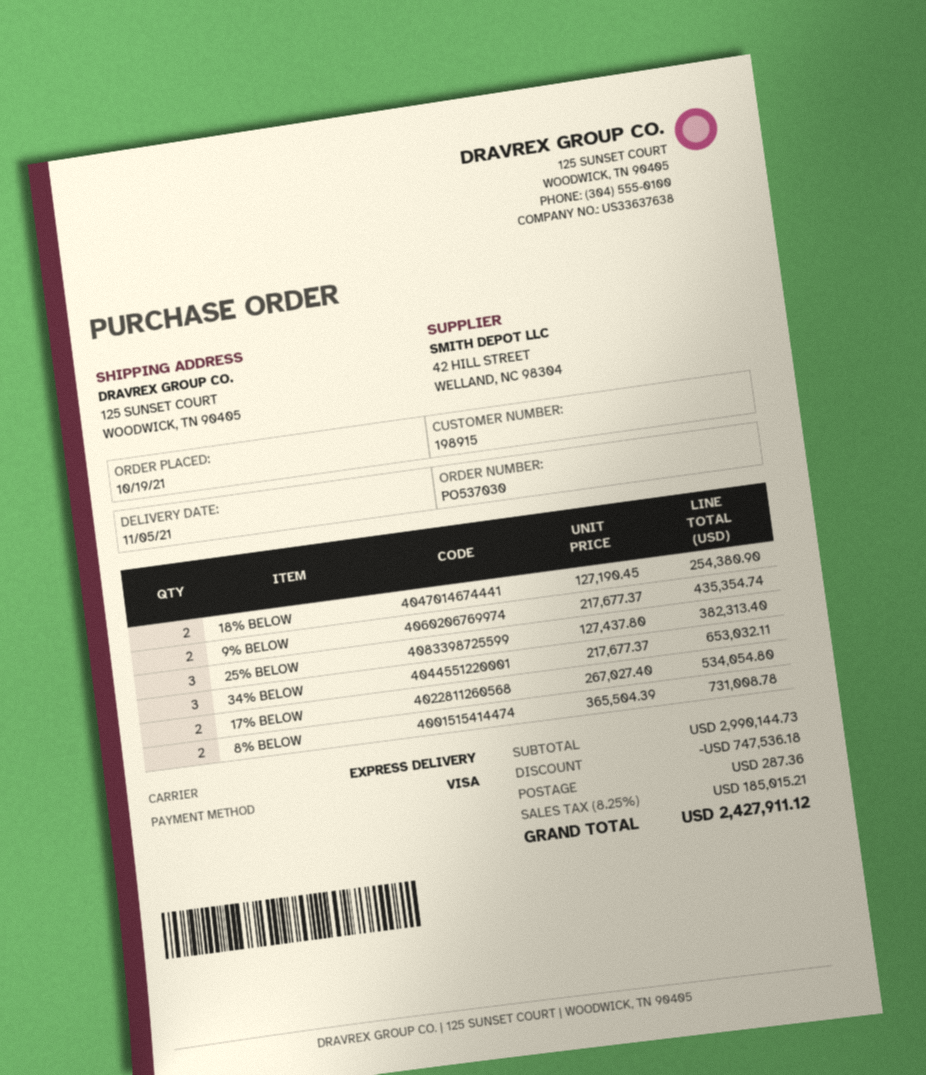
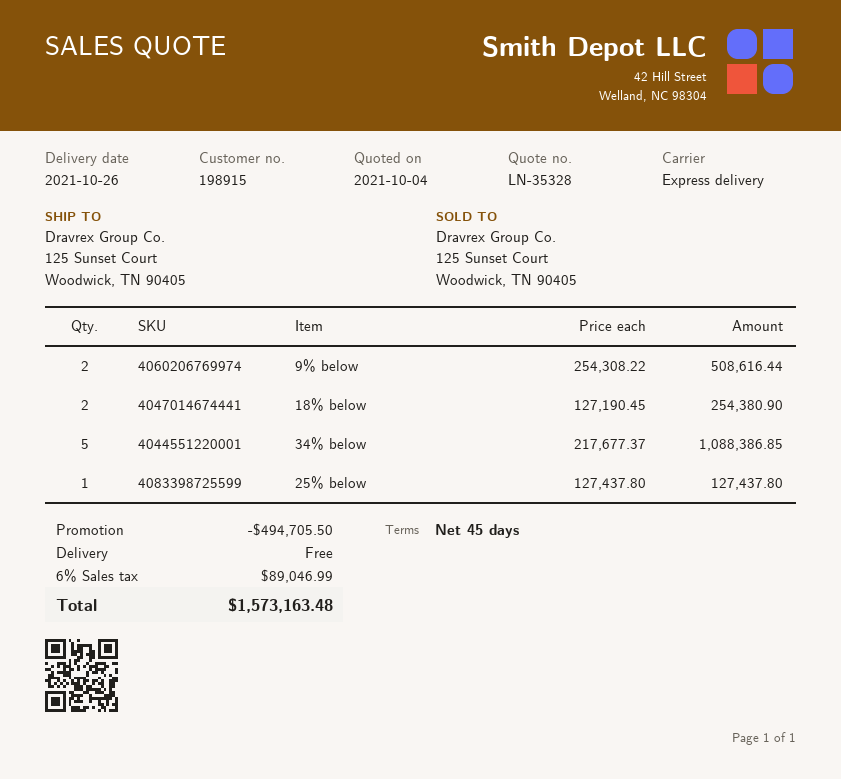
delivery date: 2021-11-05 -> 2021-10-26
9% BELOW: 2 x 217677.37 = 435354.74 -> 2 x 254308.22 = 508616.44
25% BELOW: 3 x 127437.80 = 382313.40 -> 1 x 127437.80 = 127437.80
34% BELOW: 3 x 217677.37 = 653032.11 -> 5 x 217677.37 = 1088386.85
17% BELOW: 2 x 267027.40 = 534054.80 -> none
8% BELOW: 2 x 365504.39 = 731008.78 -> none
discount: 747536.18 -> 494705.50
shipping: 287.36 -> 0.00
tax: 8.25% = 185015.21 -> 6% = 89046.99
total: 2427911.12 -> 1573163.48

